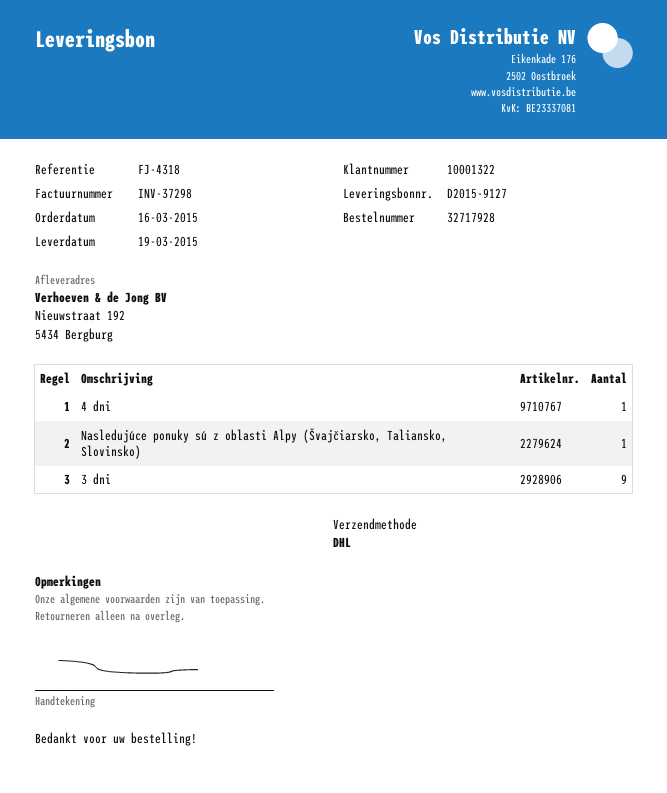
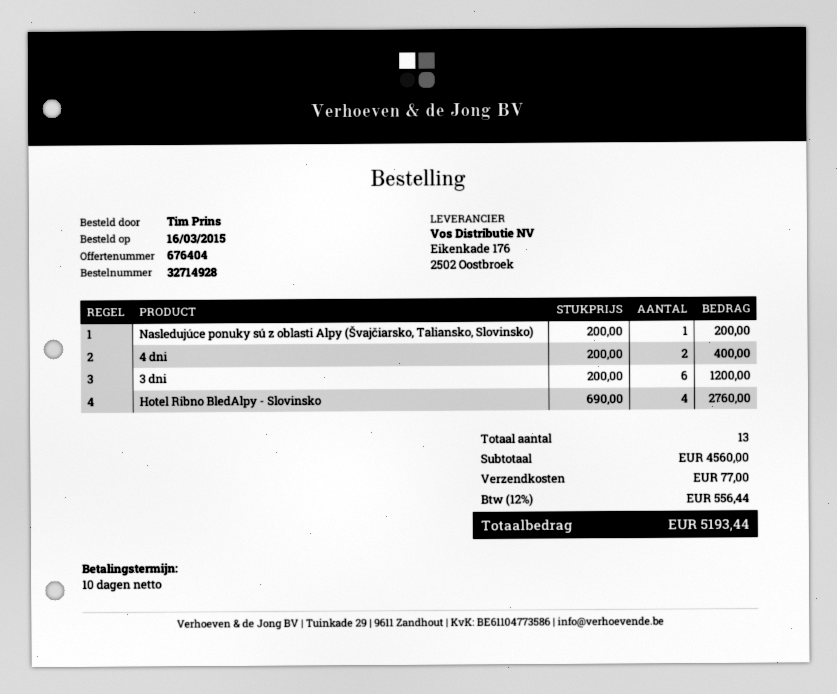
order number: 32717928 -> 32714928
4 dni: 1 -> 2
3 dni: 9 -> 6
Hotel Ribno BledAlpy - Slovinsko: none -> 4

